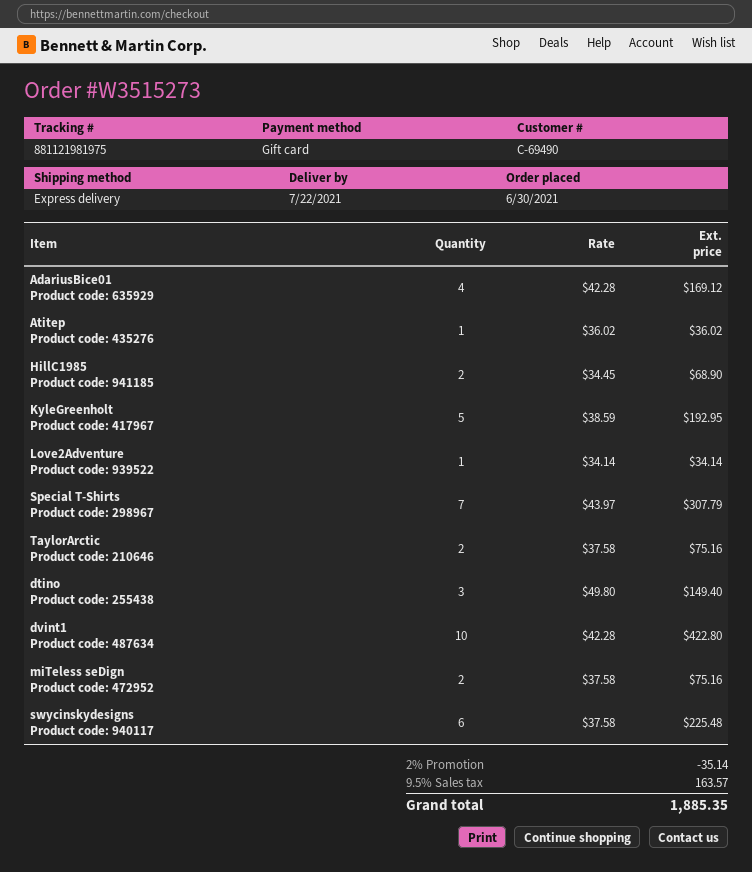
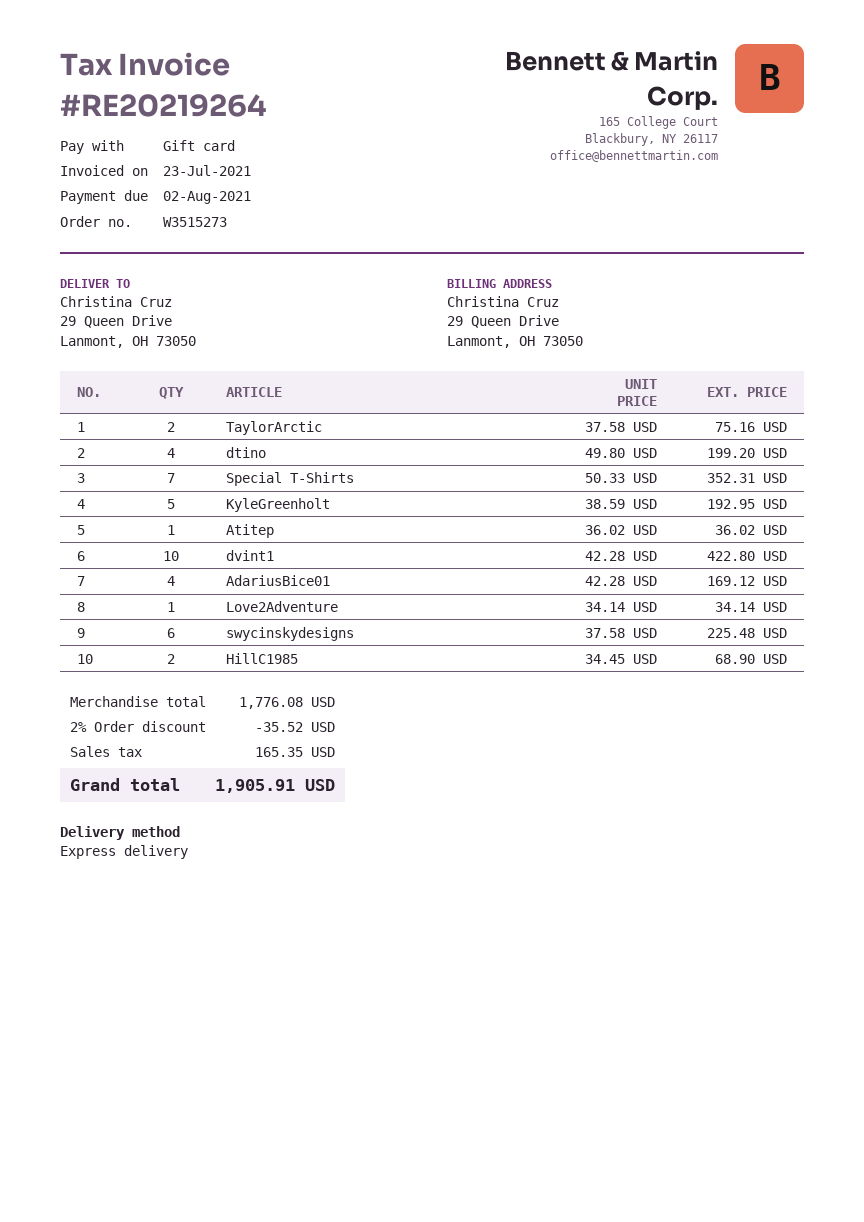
Special T-Shirts: 7 x 43.97 = 307.79 -> 7 x 50.33 = 352.31
dtino: 3 x 49.80 = 149.40 -> 4 x 49.80 = 199.20
miTeless seDign: 2 x 37.58 = 75.16 -> none
discount: 2% = 35.14 -> 2% = 35.52
tax: 163.57 -> 165.35
total: 1885.35 -> 1905.91

